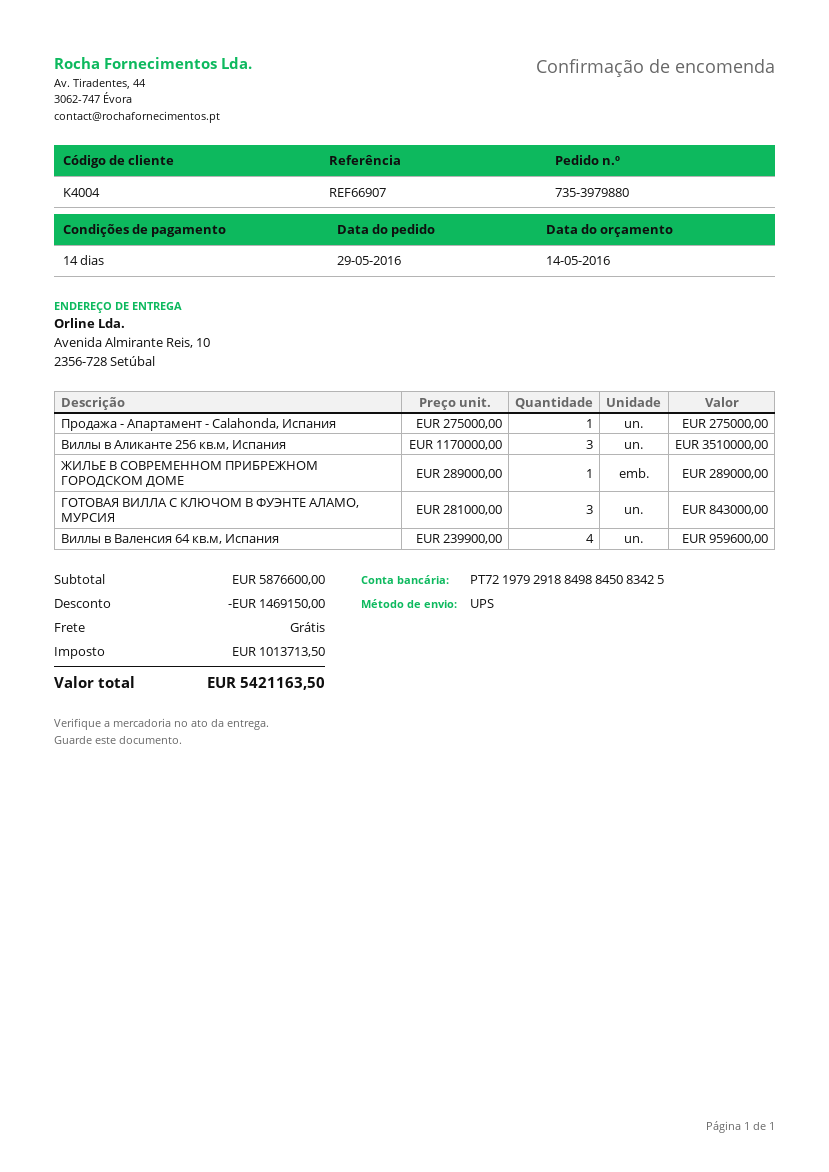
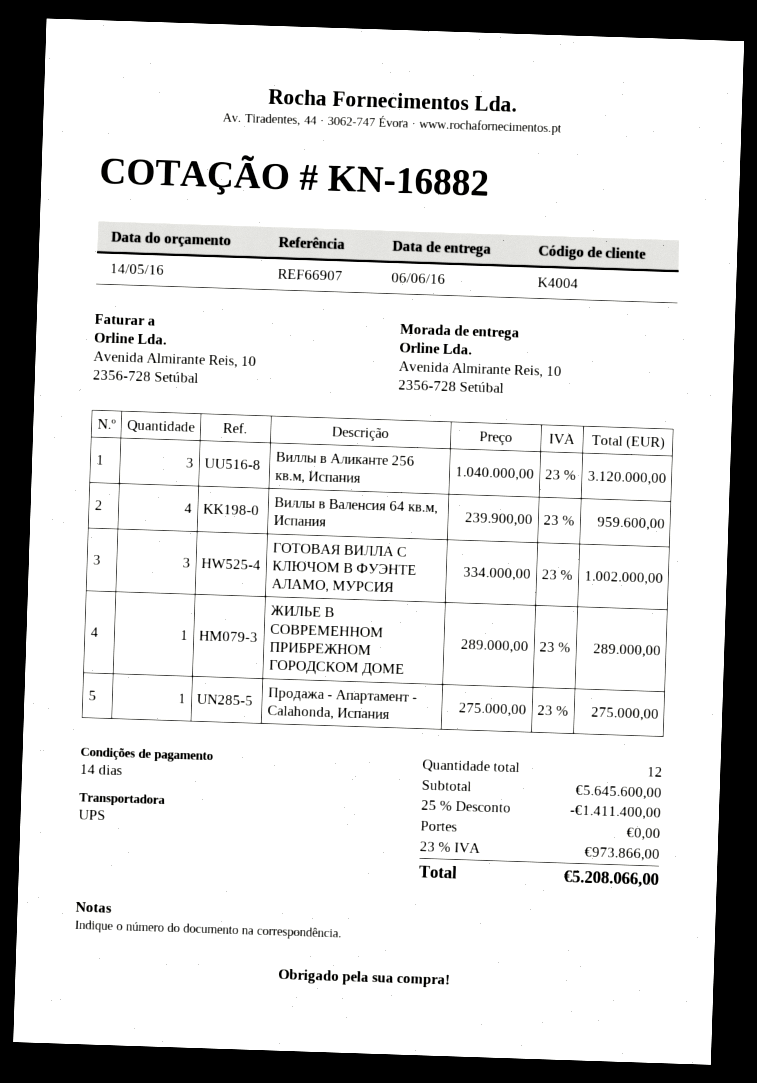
Виллы в Аликанте 256 кв.м, Испания: 3 x 1170000.00 = 3510000.00 -> 3 x 1040000.00 = 3120000.00
ГОТОВАЯ ВИЛЛА С КЛЮЧОМ В ФУЭНТЕ АЛАМО, МУРСИЯ: 3 x 281000.00 = 843000.00 -> 3 x 334000.00 = 1002000.00
subtotal: 5876600.00 -> 5645600.00
discount: 1469150.00 -> 1411400.00
tax: 1013713.50 -> 973866.00
total: 5421163.50 -> 5208066.00

